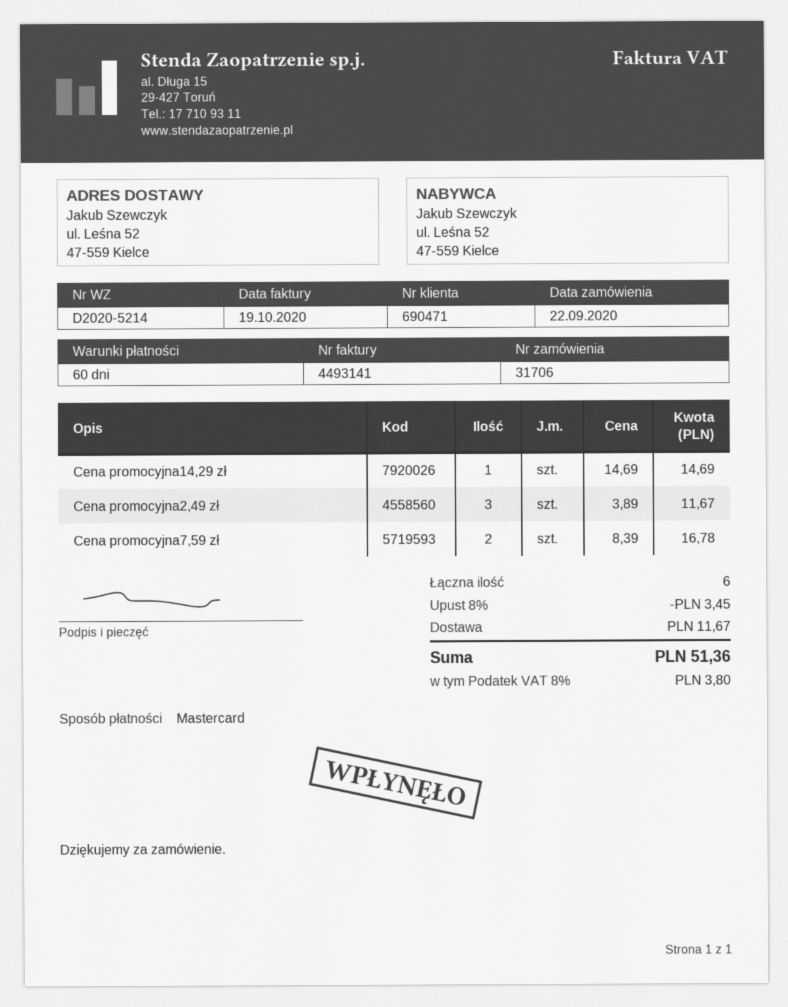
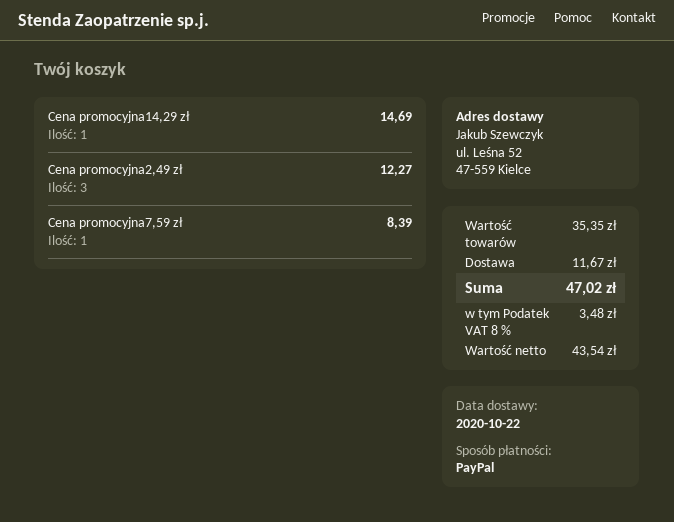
payment method: Mastercard -> PayPal
Cena promocyjna2,49 zł: 3 for 11.67 -> 3 for 12.27
Cena promocyjna7,59 zł: 2 for 16.78 -> 1 for 8.39
discount: 8% = 3.45 -> none
tax: 8% = 3.80 -> 8% = 3.48
total: 51.36 -> 47.02

